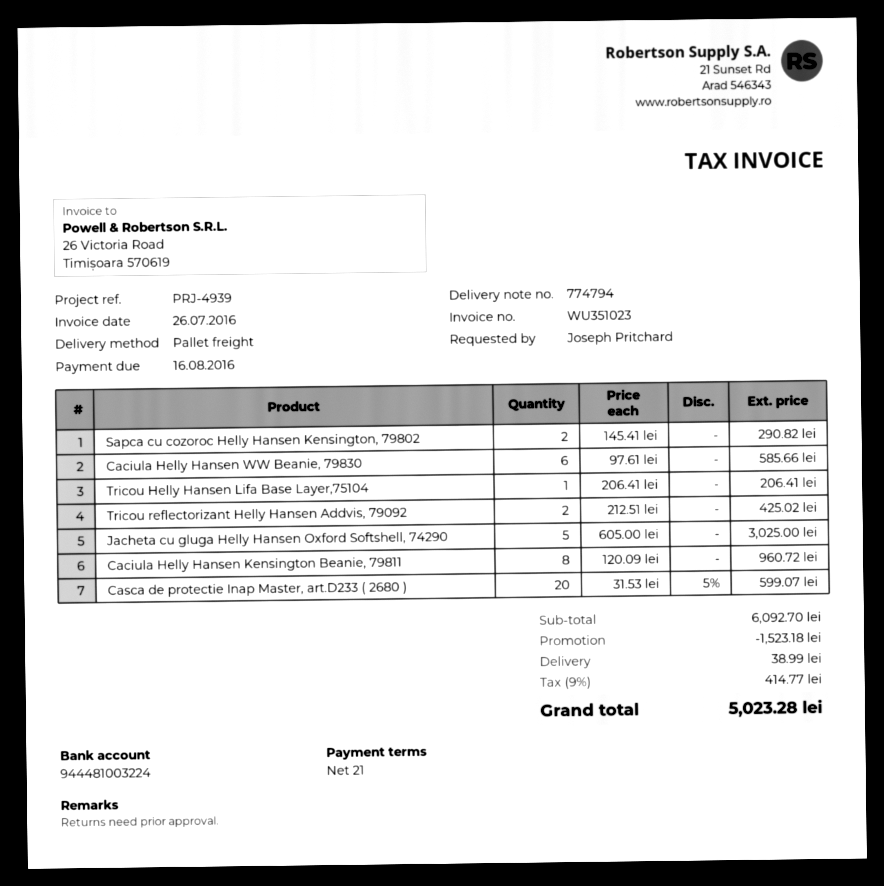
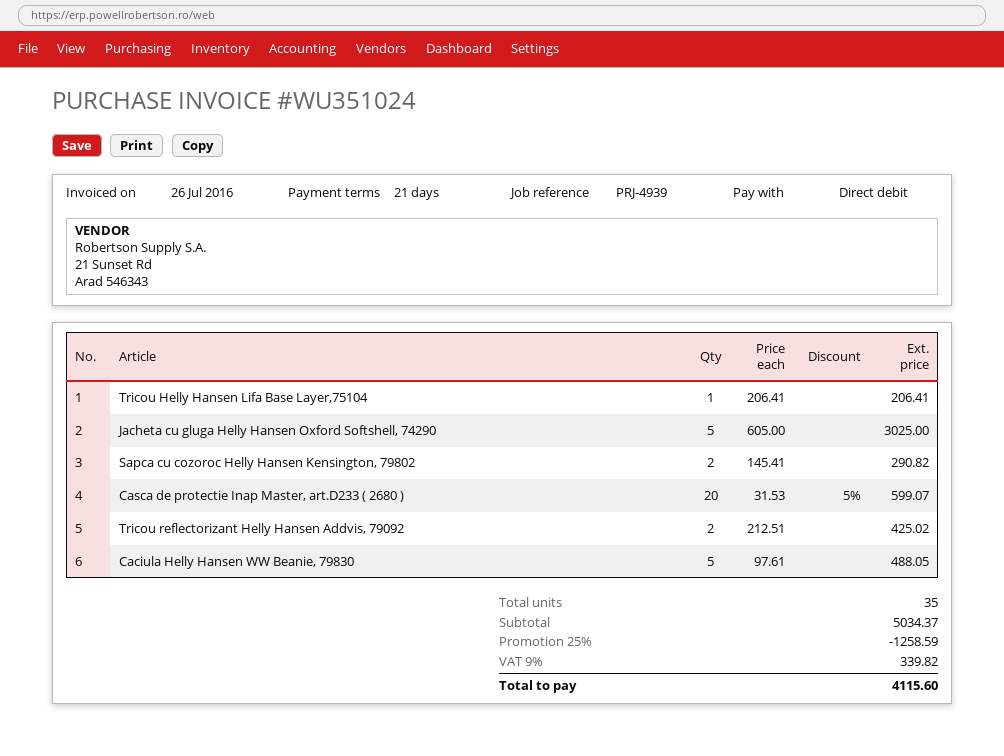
invoice number: WU351023 -> WU351024
Caciula Helly Hansen WW Beanie, 79830: 6 x 97.61 = 585.66 -> 5 x 97.61 = 488.05
Caciula Helly Hansen Kensington Beanie, 79811: 8 x 120.09 = 960.72 -> none
subtotal: 6092.70 -> 5034.37
discount: 1523.18 -> 1258.59
shipping: 38.99 -> none
tax: 9% = 414.77 -> 9% = 339.82
total: 5023.28 -> 4115.60

